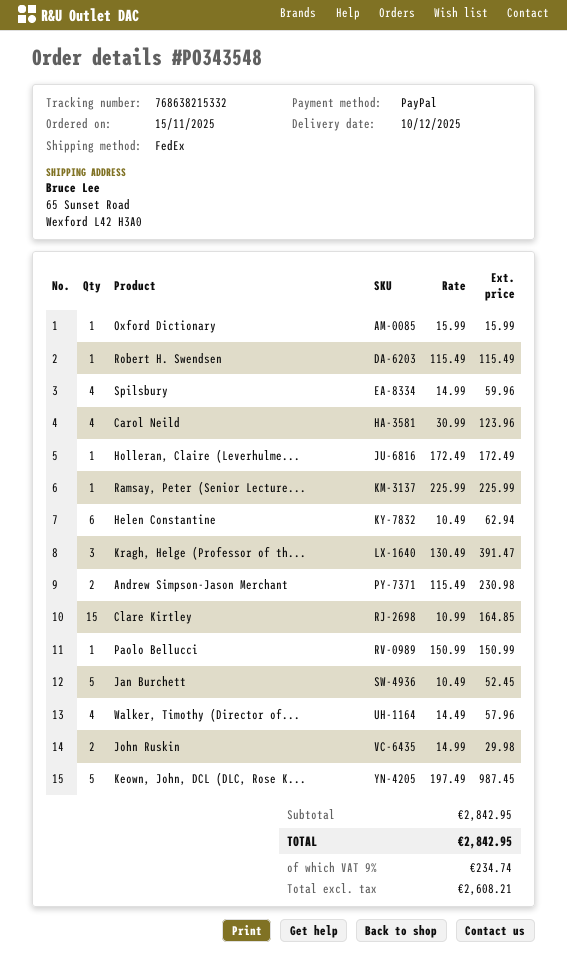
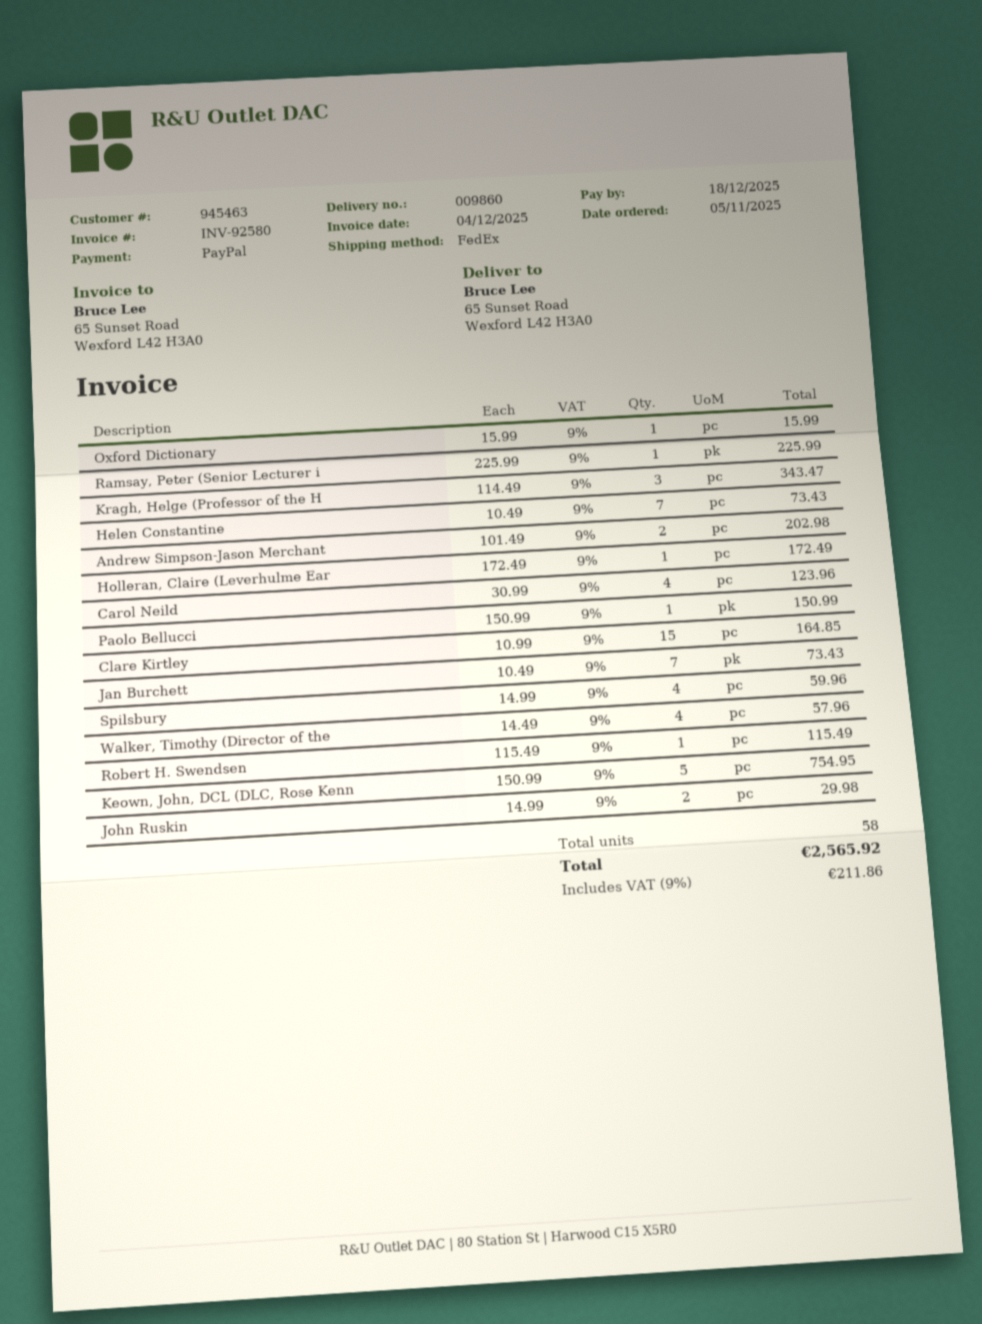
order date: 2025-11-15 -> 2025-11-05
Helen Constantine: 6 x 10.49 = 62.94 -> 7 x 10.49 = 73.43
Kragh, Helge (Professor of th...: 3 x 130.49 = 391.47 -> 3 x 114.49 = 343.47
Andrew Simpson-Jason Merchant: 2 x 115.49 = 230.98 -> 2 x 101.49 = 202.98
Jan Burchett: 5 x 10.49 = 52.45 -> 7 x 10.49 = 73.43
Keown, John, DCL (DLC, Rose K...: 5 x 197.49 = 987.45 -> 5 x 150.99 = 754.95
tax: 9% = 234.74 -> 9% = 211.86
total: 2842.95 -> 2565.92

